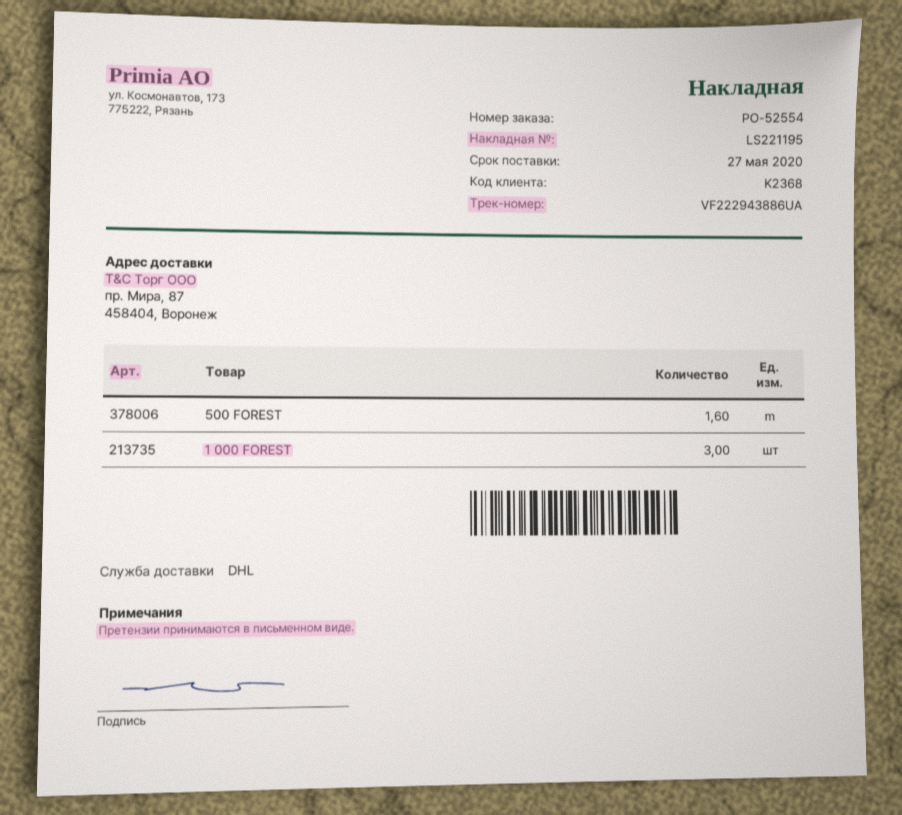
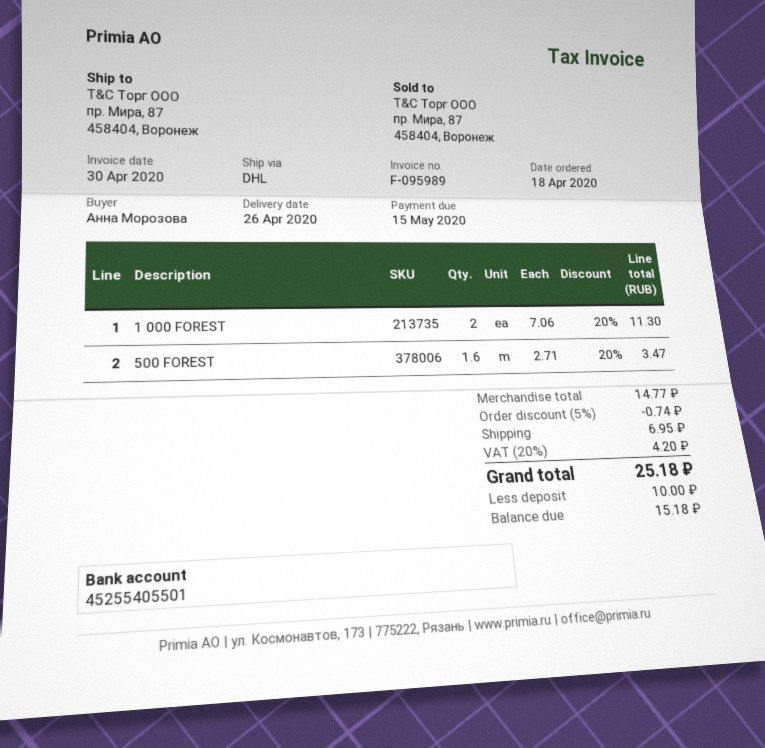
delivery date: 2020-05-27 -> 2020-04-26
1 000 FOREST: 3 -> 2

